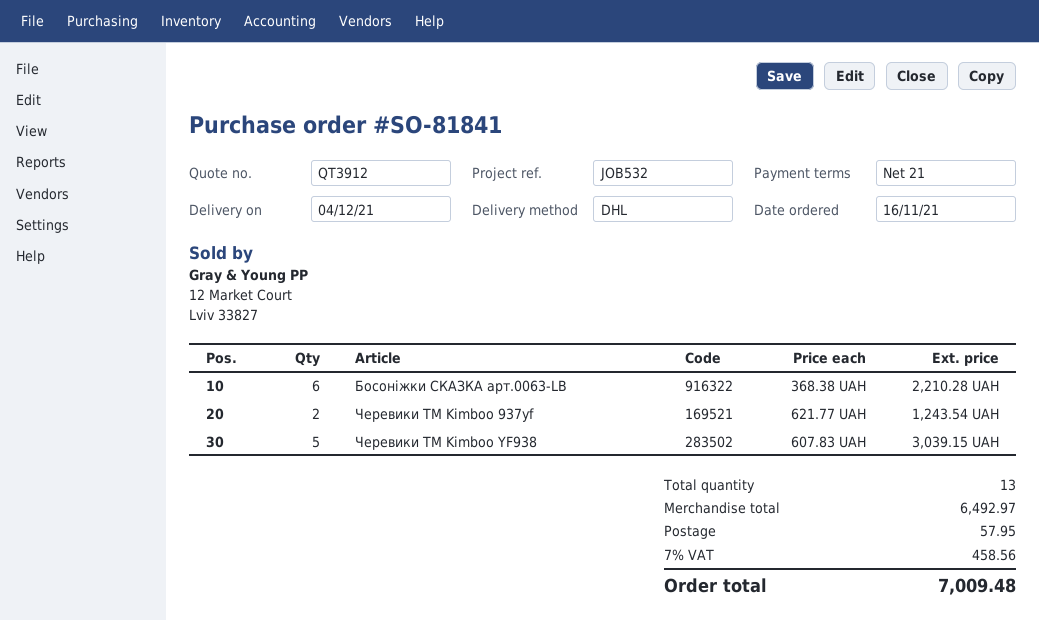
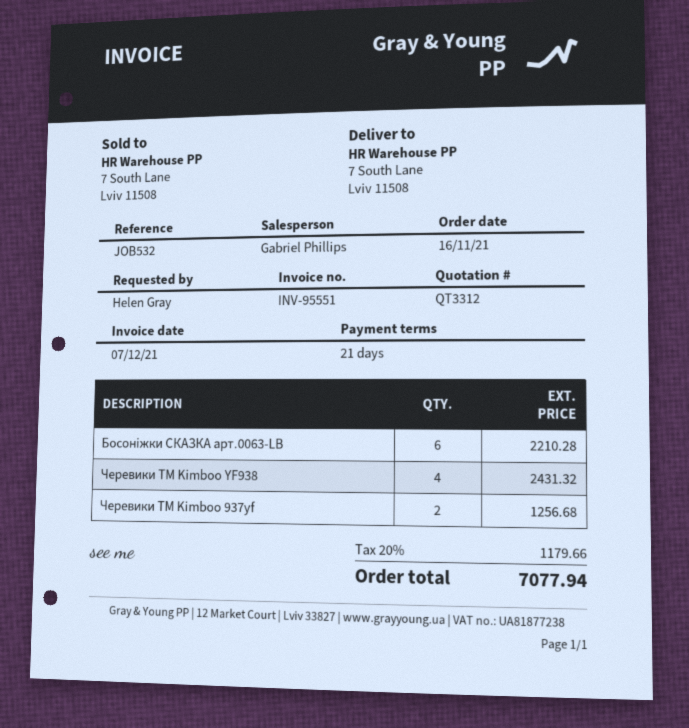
quote number: QT3912 -> QT3312
Черевики ТМ Kimboo 937yf: 2 for 1243.54 -> 2 for 1256.68
Черевики ТМ Kimboo YF938: 5 for 3039.15 -> 4 for 2431.32
shipping: 57.95 -> none
tax: 7% = 458.56 -> 20% = 1179.66
total: 7009.48 -> 7077.94

